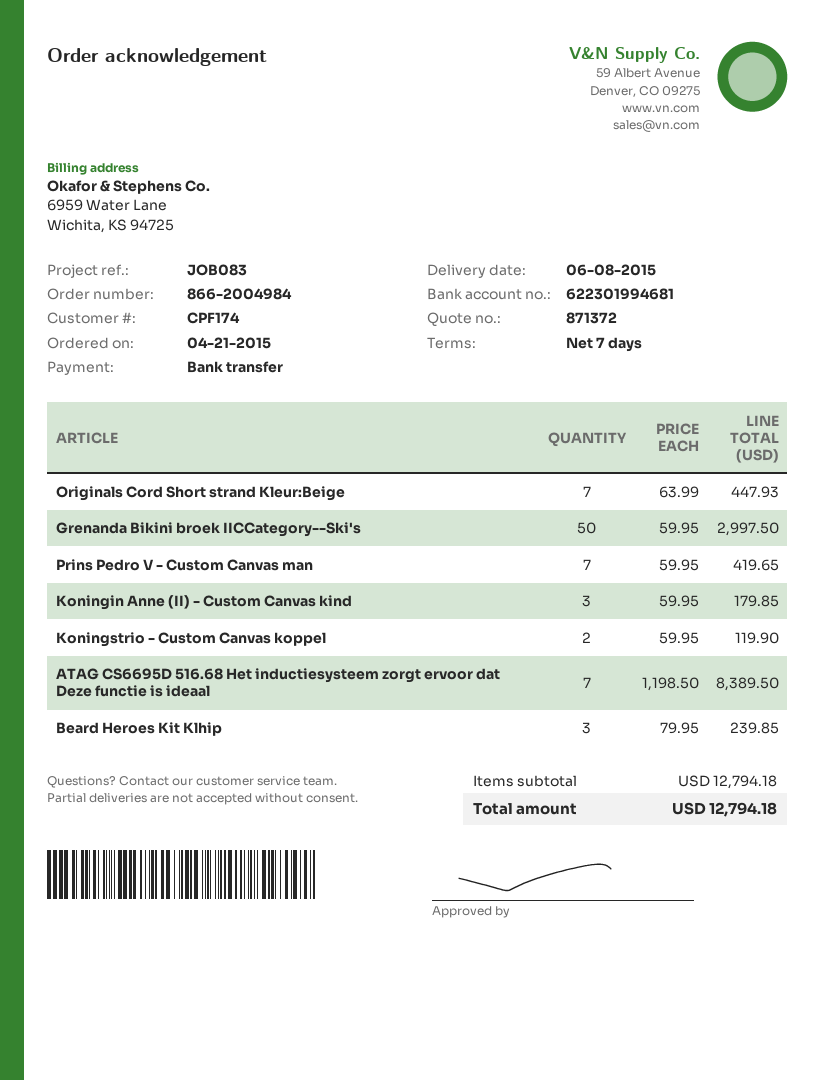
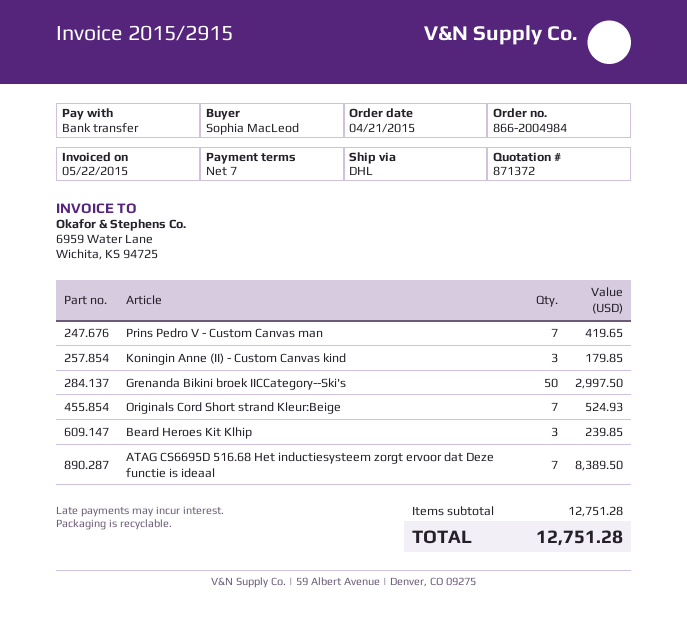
Originals Cord Short strand Kleur:Beige: 7 for 447.93 -> 7 for 524.93
Koningstrio - Custom Canvas koppel: 2 for 119.90 -> none
subtotal: 12794.18 -> 12751.28
total: 12794.18 -> 12751.28

